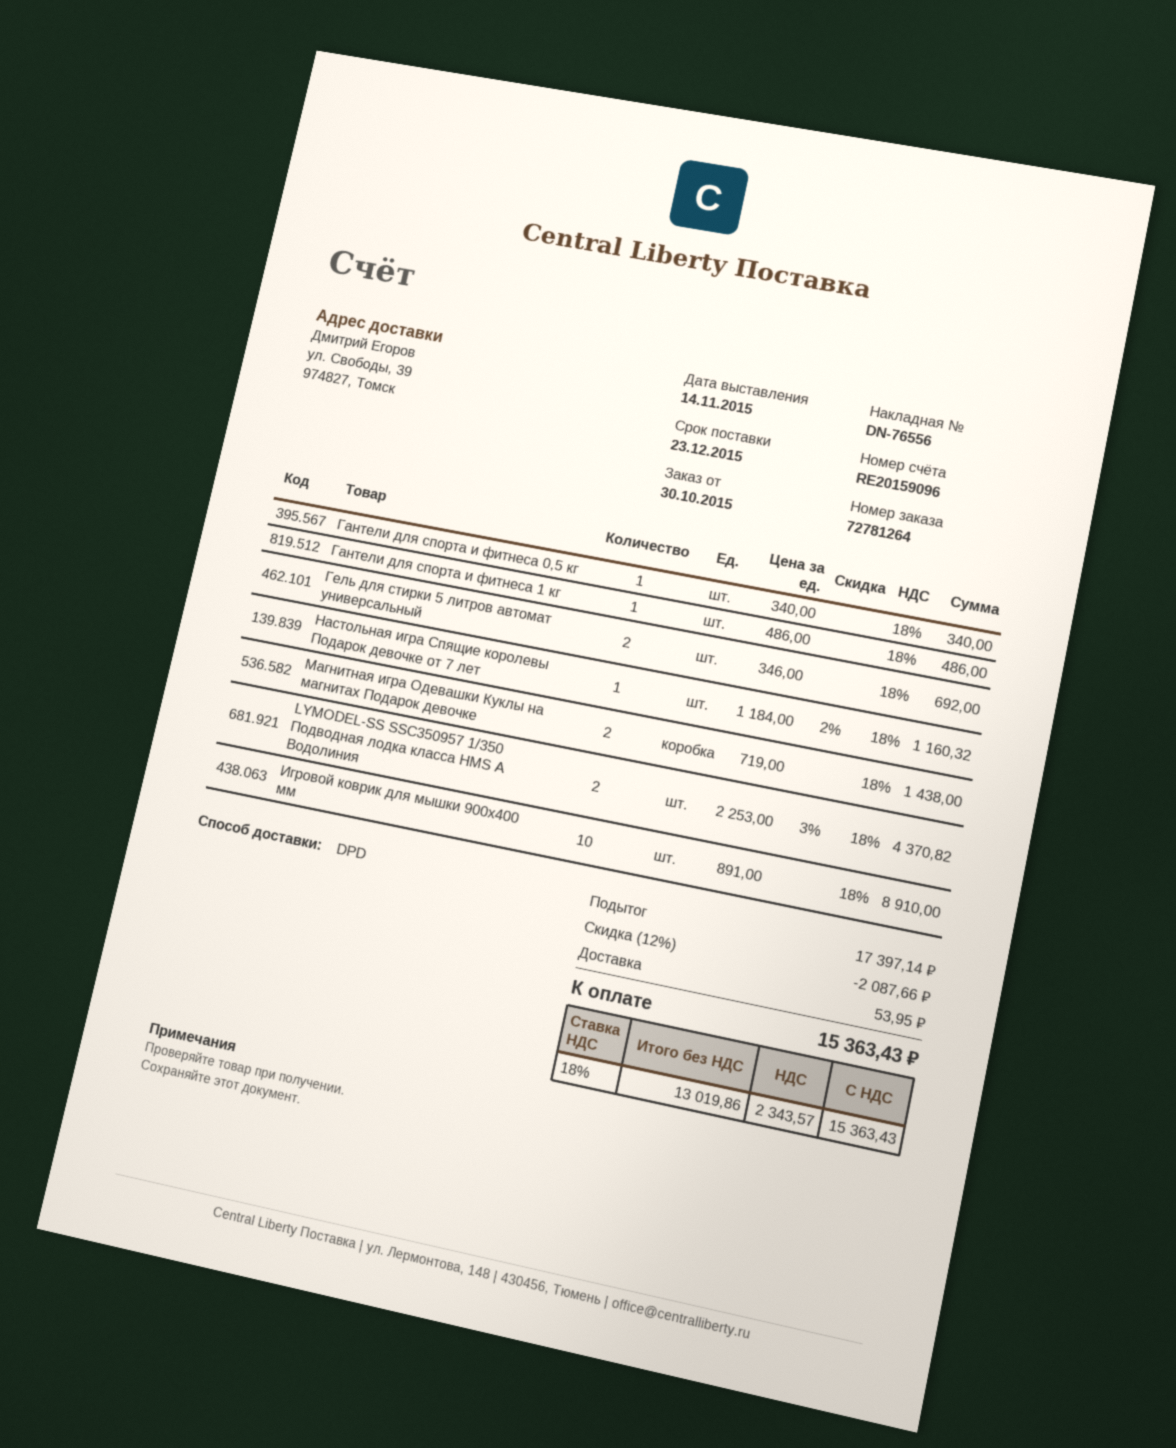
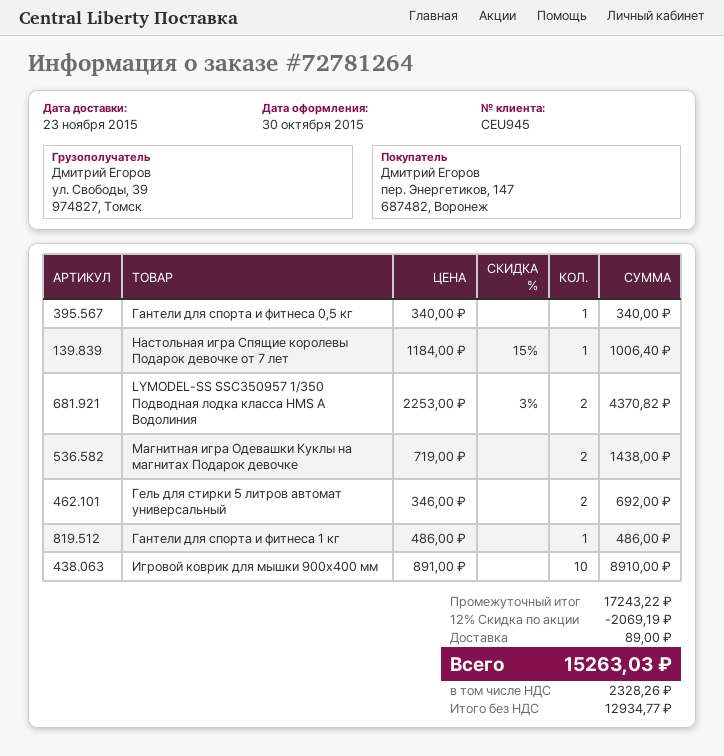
delivery date: 2015-12-23 -> 2015-11-23
Настольная игра Спящие королевы Подарок девочке от 7 лет: 1 x 1184.00 - 2% = 1160.32 -> 1 x 1184.00 - 15% = 1006.40
subtotal: 17397.14 -> 17243.22
discount: 12% = 2087.66 -> 12% = 2069.19
shipping: 53.95 -> 89.00
net: 13019.86 -> 12934.77
tax: 2343.57 -> 2328.26
total: 15363.43 -> 15263.03

